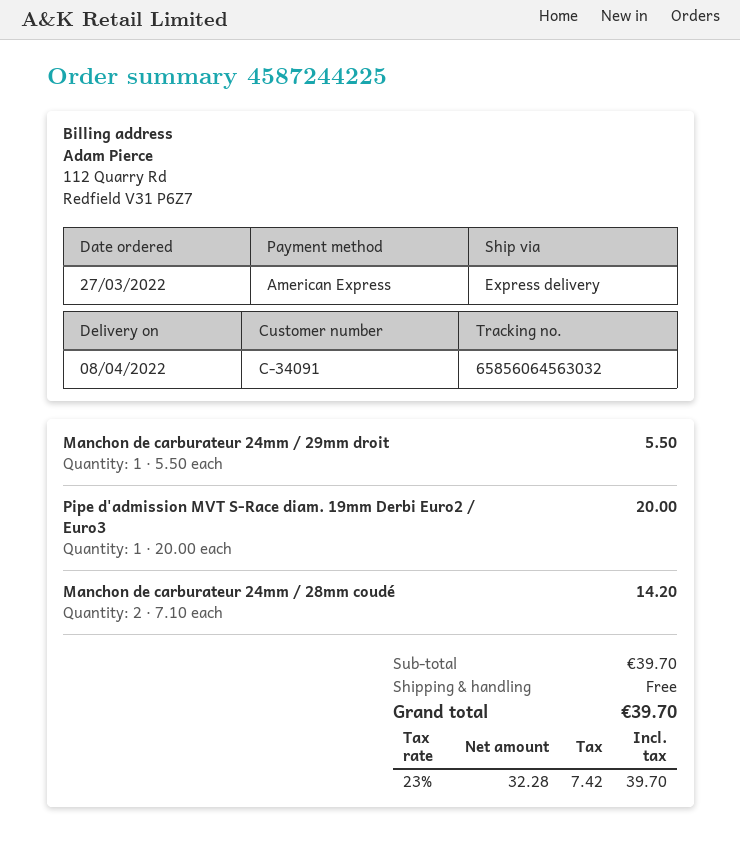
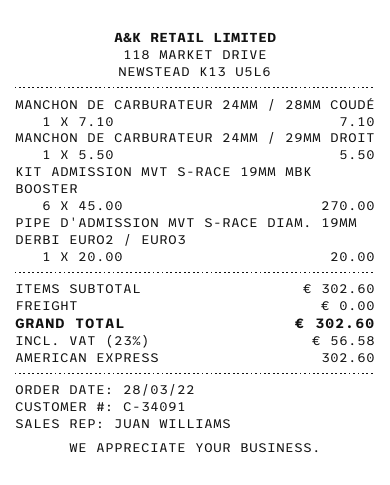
order date: 2022-03-27 -> 2022-03-28
Manchon de carburateur 24mm / 28mm coudé: 2 x 7.10 = 14.20 -> 1 x 7.10 = 7.10
KIT ADMISSION MVT S-RACE 19MM MBK BOOSTER: none -> 6 x 45.00 = 270.00
subtotal: 39.70 -> 302.60
tax: 23% = 7.42 -> 23% = 56.58
total: 39.70 -> 302.60

